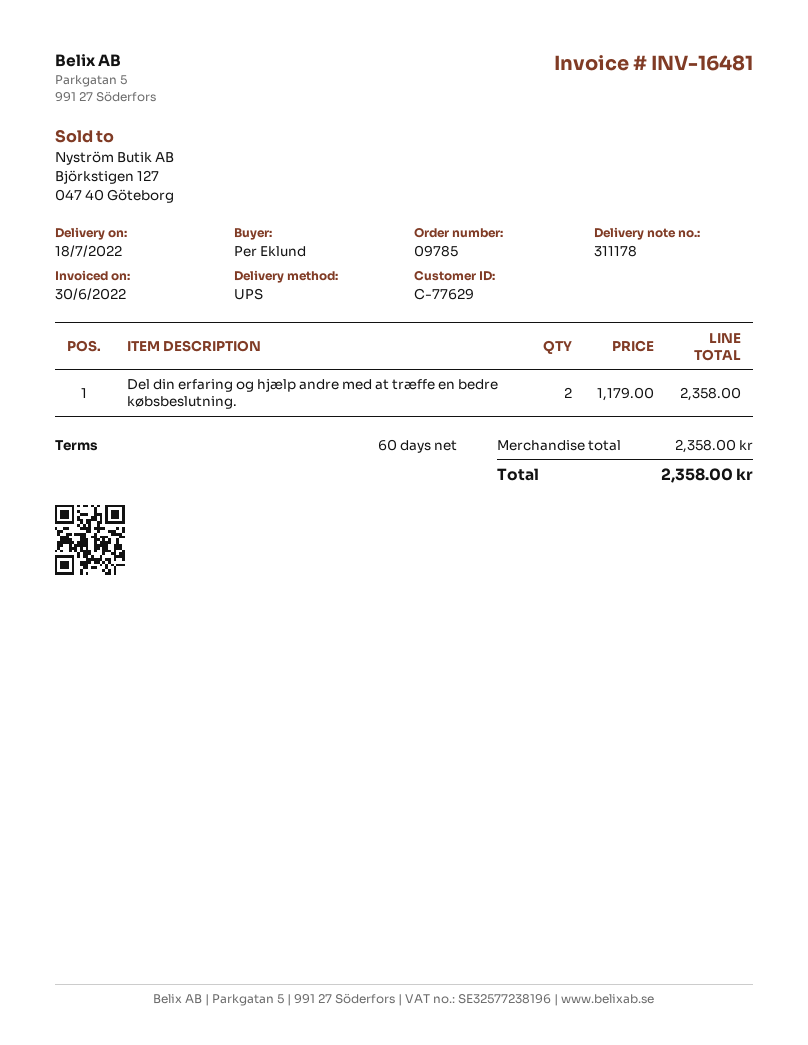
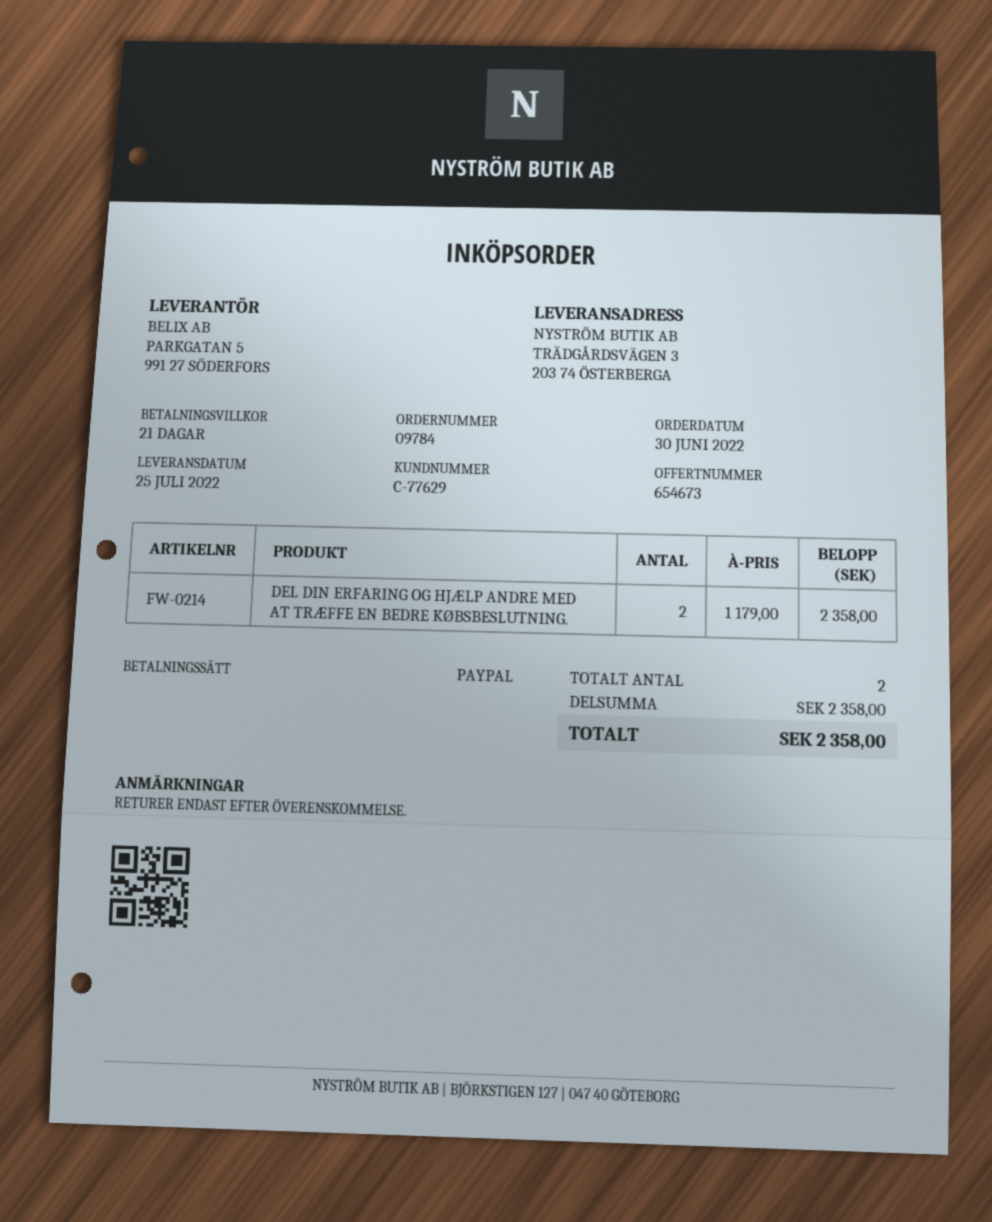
order number: 09785 -> 09784
delivery date: 2022-07-18 -> 2022-07-25
payment terms: 60 days -> 21 days

